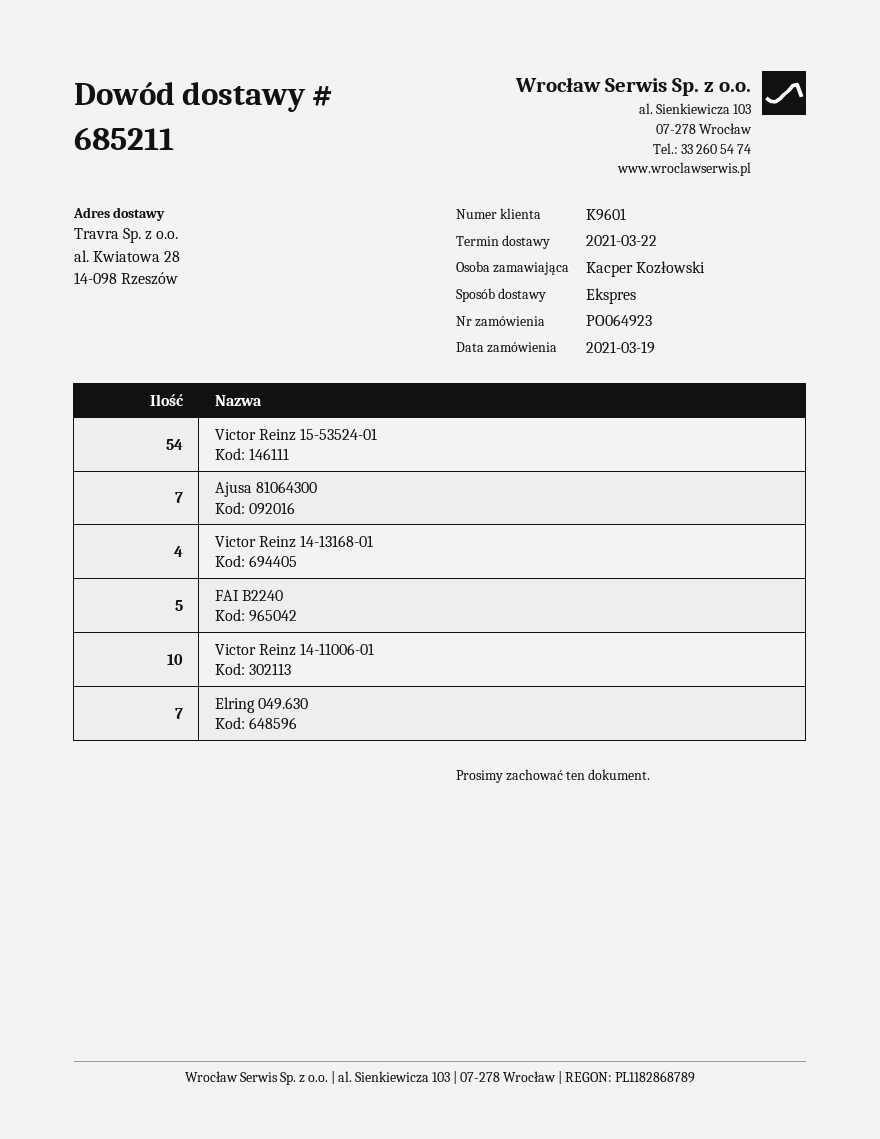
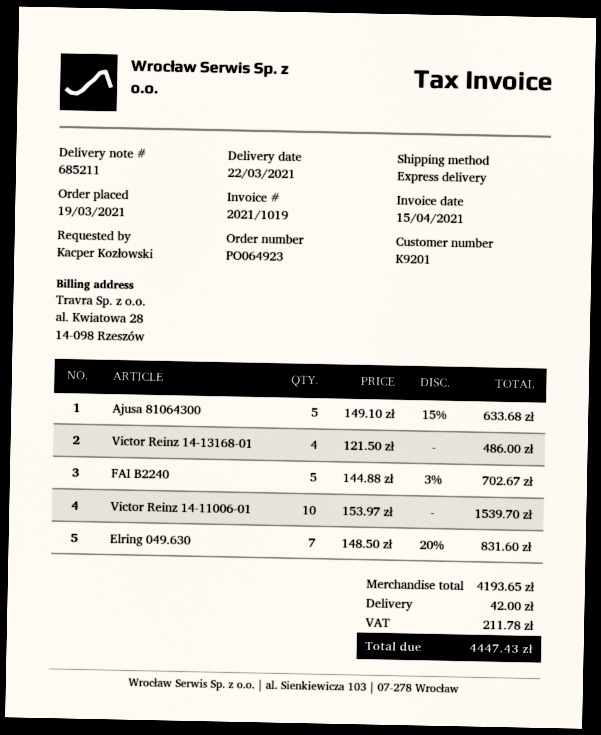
customer number: K9601 -> K9201
Victor Reinz 15-53524-01: 54 -> none
Ajusa 81064300: 7 -> 5

